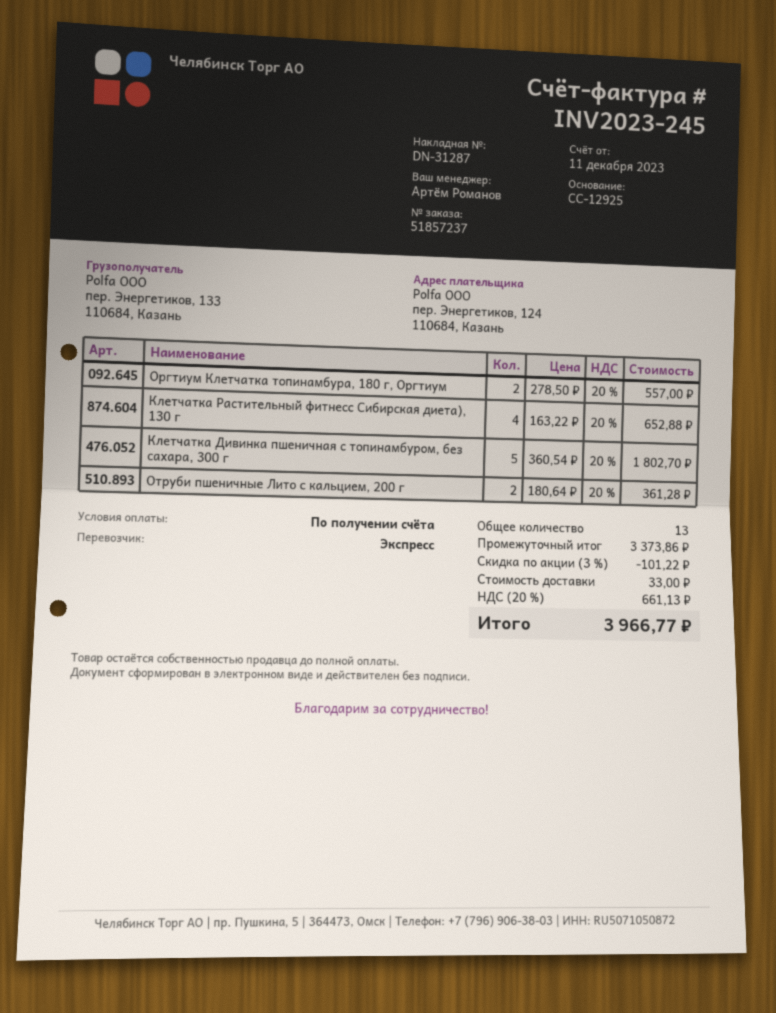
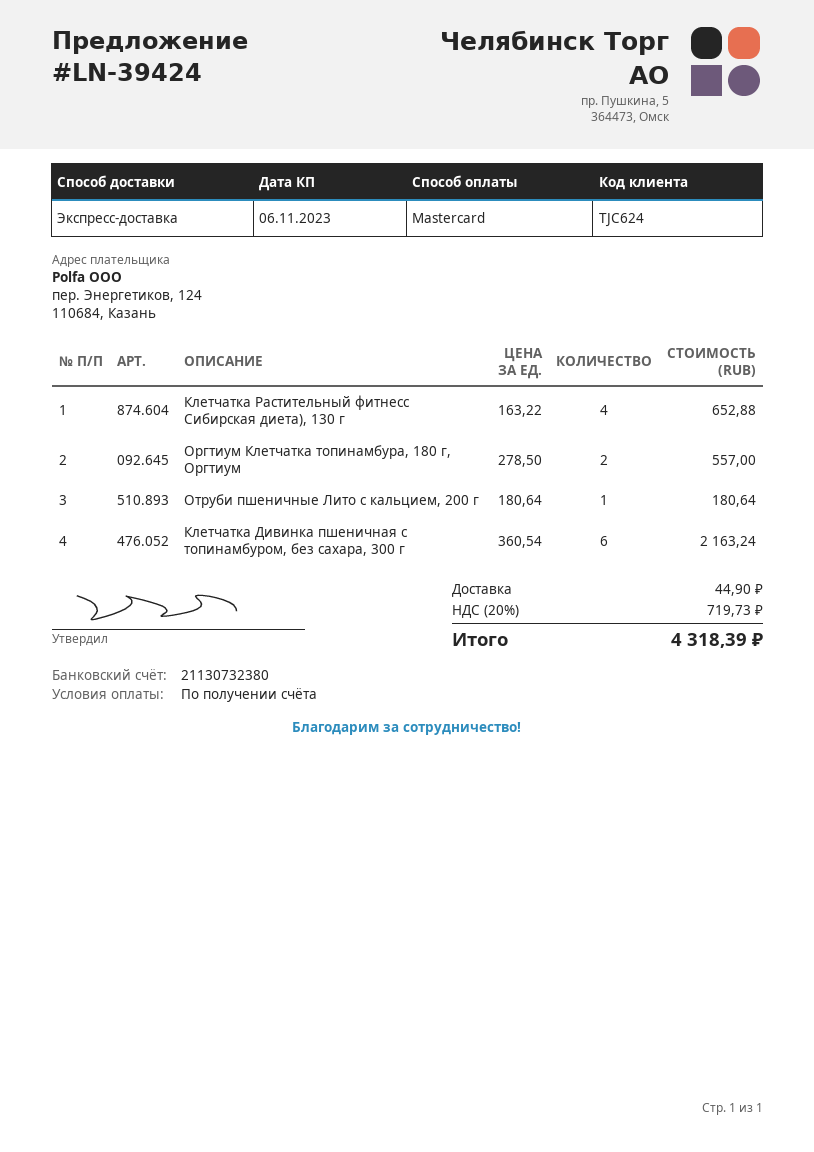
Клетчатка Дивинка пшеничная с топинамбуром, без сахара, 300 г: 5 x 360.54 = 1802.70 -> 6 x 360.54 = 2163.24
Отруби пшеничные Лито с кальцием, 200 г: 2 x 180.64 = 361.28 -> 1 x 180.64 = 180.64
discount: 3% = 101.22 -> none
shipping: 33.00 -> 44.90
tax: 20% = 661.13 -> 20% = 719.73
total: 3966.77 -> 4318.39

